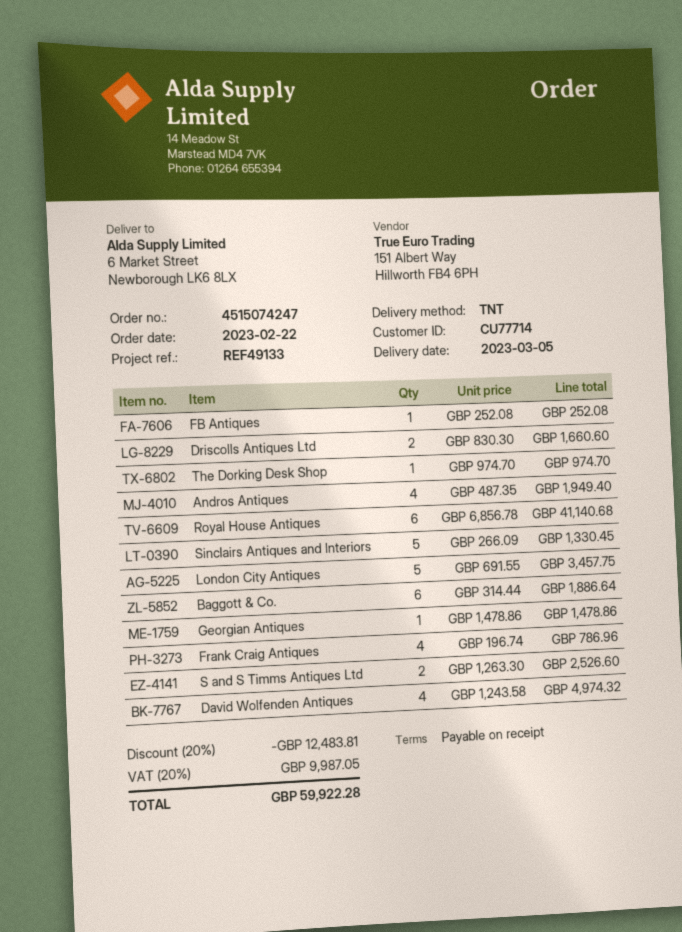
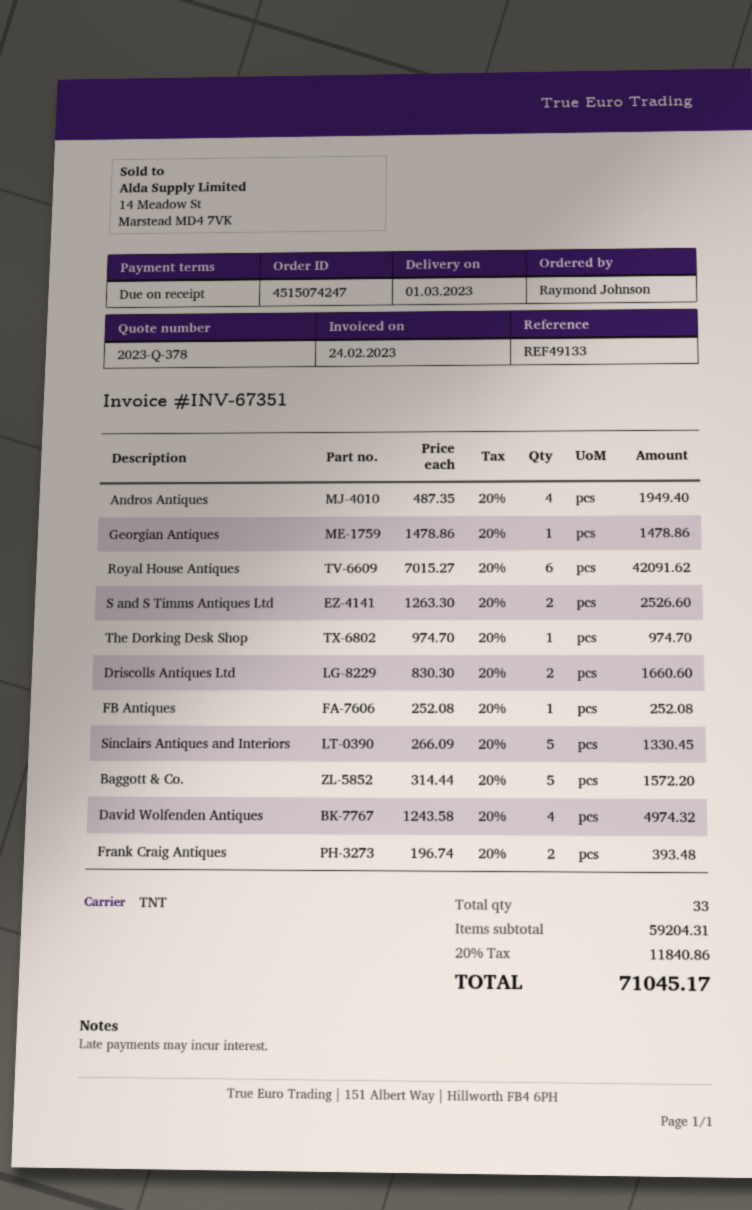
delivery date: 2023-03-05 -> 2023-03-01
Royal House Antiques: 6 x 6856.78 = 41140.68 -> 6 x 7015.27 = 42091.62
London City Antiques: 5 x 691.55 = 3457.75 -> none
Baggott & Co.: 6 x 314.44 = 1886.64 -> 5 x 314.44 = 1572.20
Frank Craig Antiques: 4 x 196.74 = 786.96 -> 2 x 196.74 = 393.48
discount: 20% = 12483.81 -> none
tax: 20% = 9987.05 -> 20% = 11840.86
total: 59922.28 -> 71045.17

